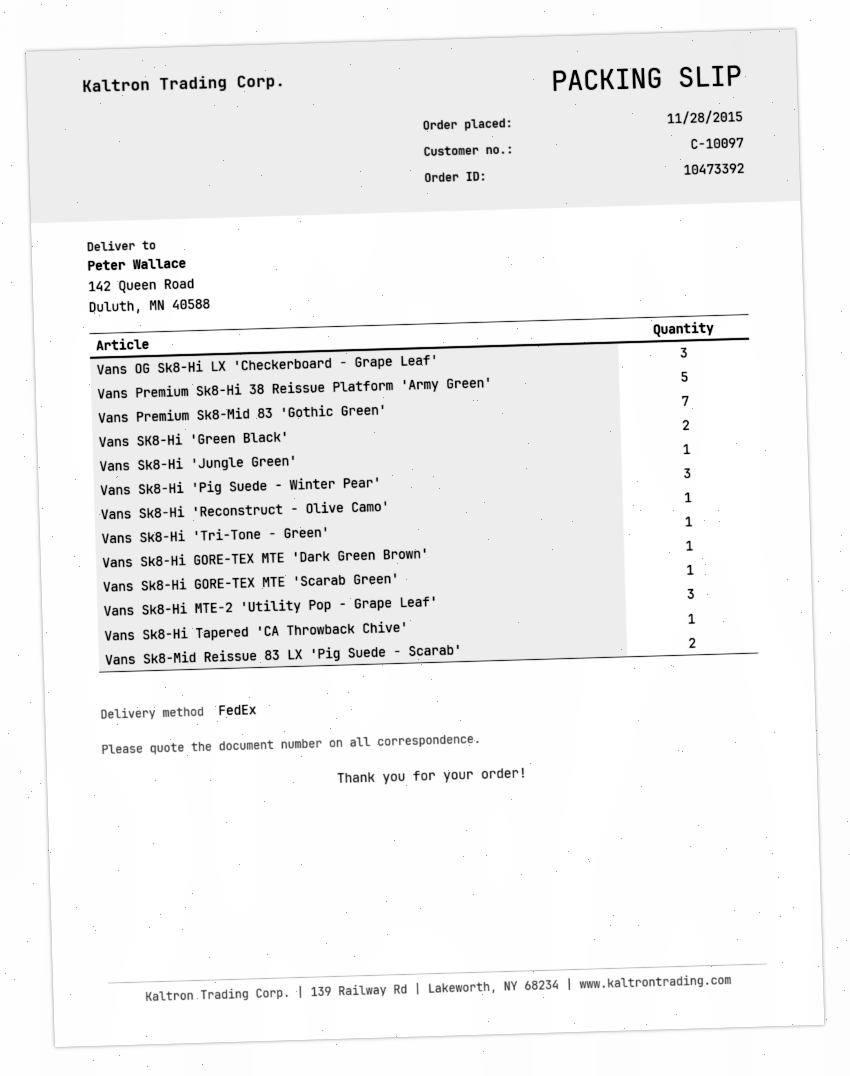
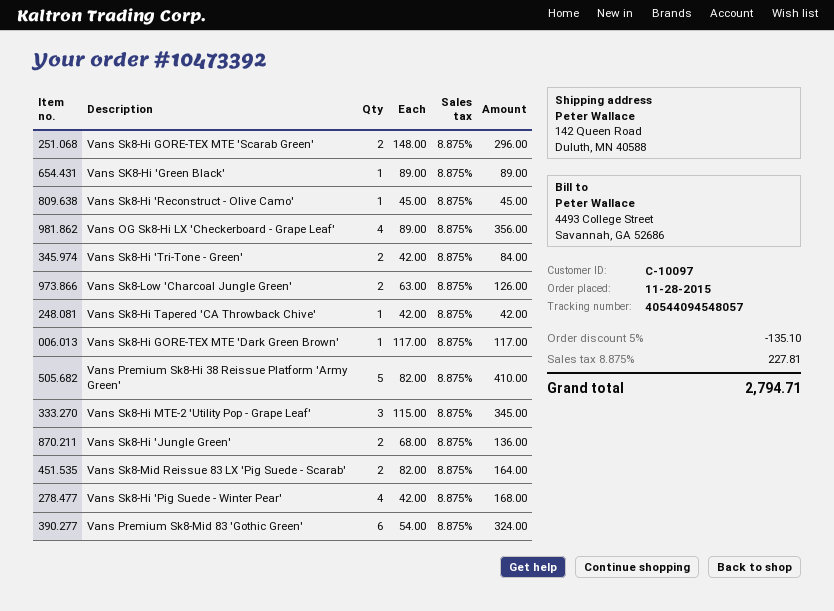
Vans OG Sk8-Hi LX 'Checkerboard - Grape Leaf': 3 -> 4
Vans Premium Sk8-Mid 83 'Gothic Green': 7 -> 6
Vans SK8-Hi 'Green Black': 2 -> 1
Vans Sk8-Hi 'Jungle Green': 1 -> 2
Vans Sk8-Hi 'Pig Suede - Winter Pear': 3 -> 4
Vans Sk8-Hi 'Tri-Tone - Green': 1 -> 2
Vans Sk8-Hi GORE-TEX MTE 'Scarab Green': 1 -> 2
Vans Sk8-Low 'Charcoal Jungle Green': none -> 2

